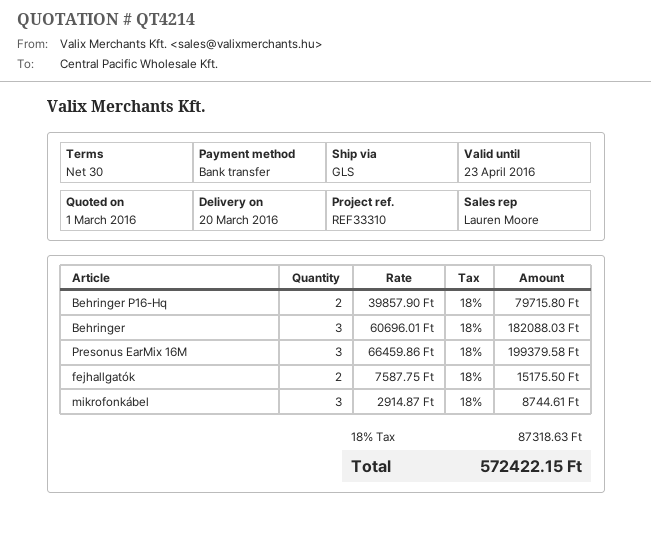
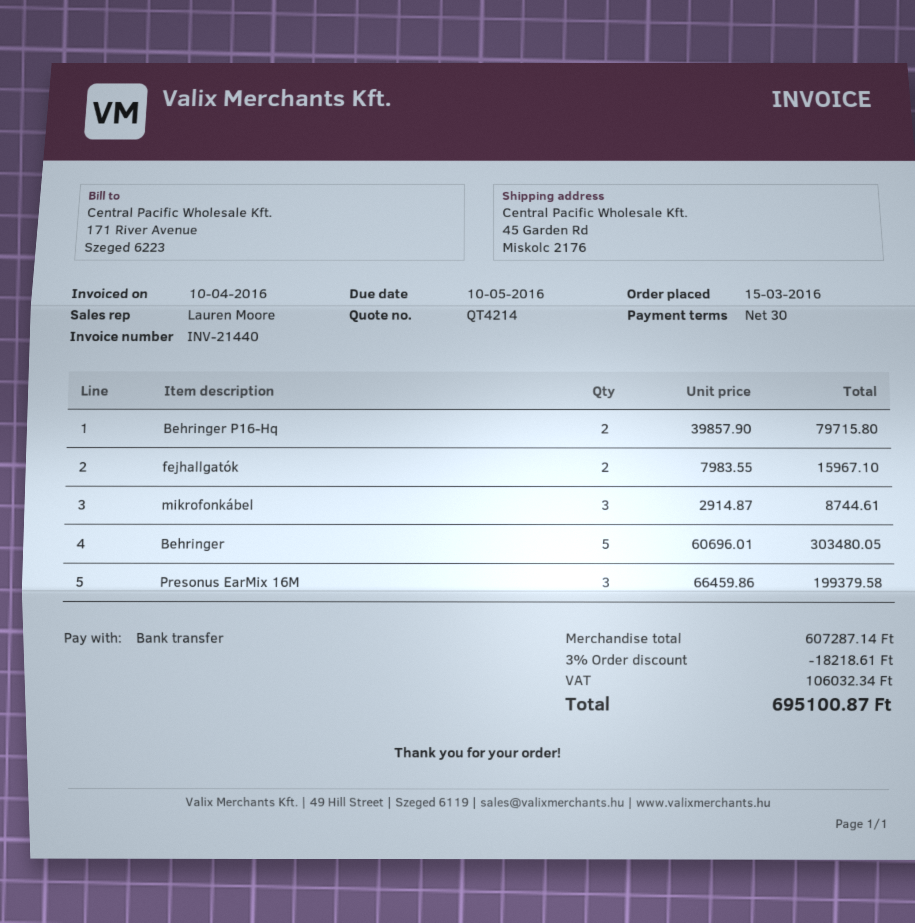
Behringer: 3 x 60696.01 = 182088.03 -> 5 x 60696.01 = 303480.05
fejhallgatók: 2 x 7587.75 = 15175.50 -> 2 x 7983.55 = 15967.10
discount: none -> 3% = 18218.61
tax: 87318.63 -> 106032.34
total: 572422.15 -> 695100.87

